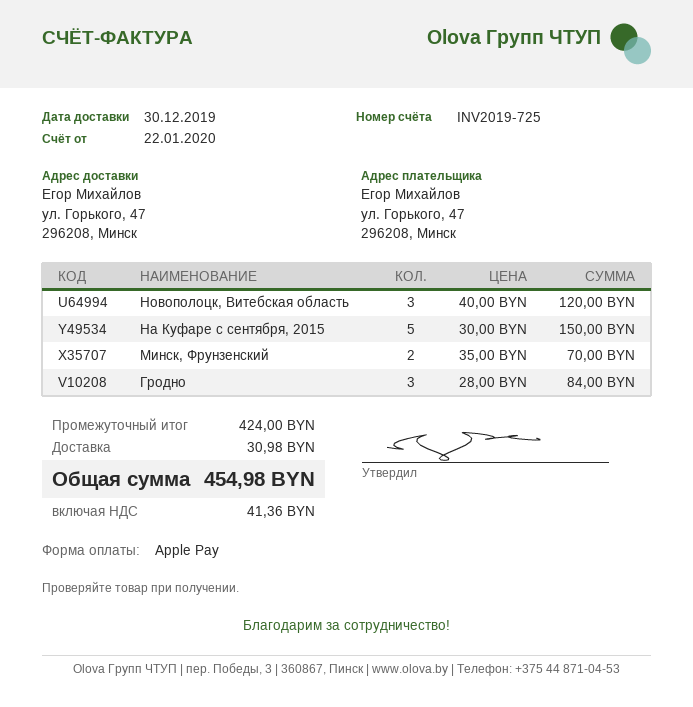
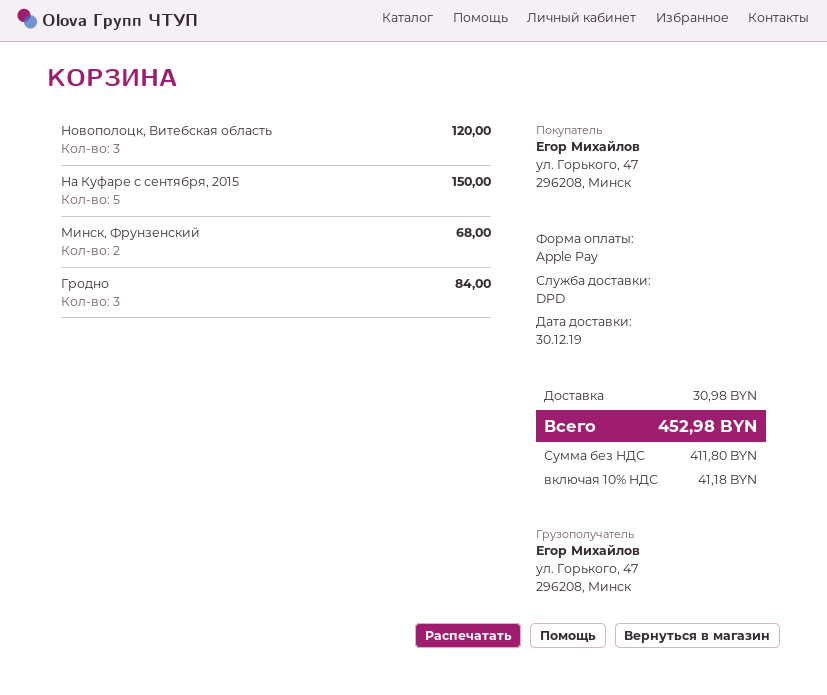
Минск, Фрунзенский: 2 for 70.00 -> 2 for 68.00
tax: 41.36 -> 41.18
total: 454.98 -> 452.98

